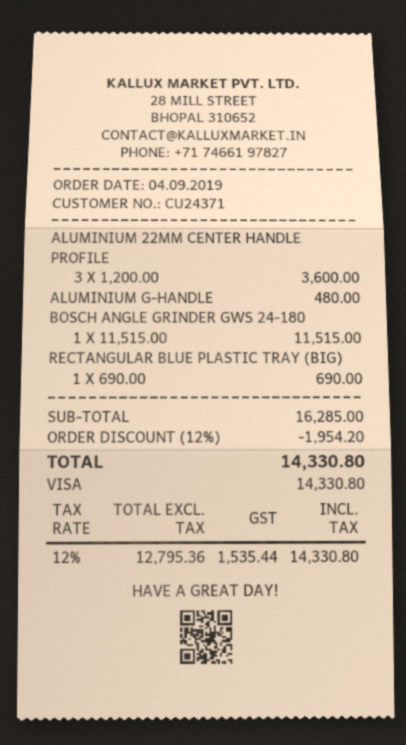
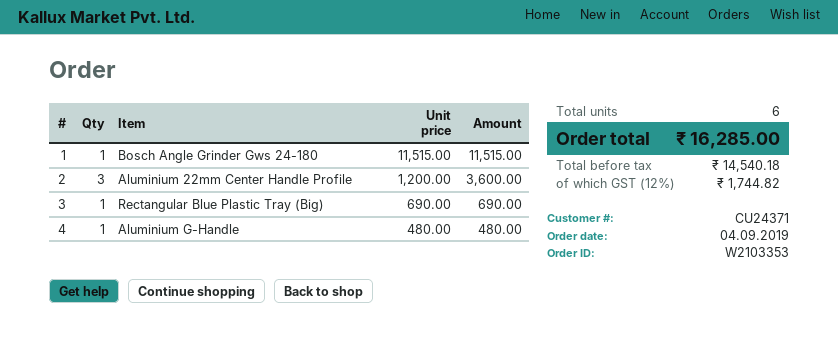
discount: 12% = 1954.20 -> none
net: 12795.36 -> 14540.18
tax: 12% = 1535.44 -> 12% = 1744.82
total: 14330.80 -> 16285.00

